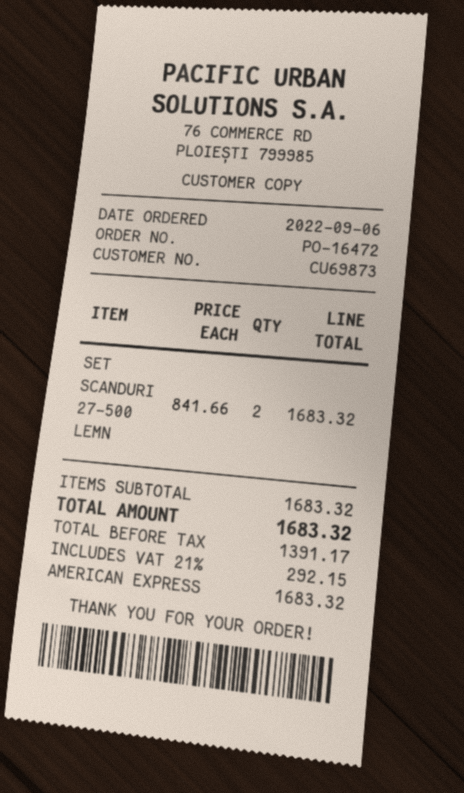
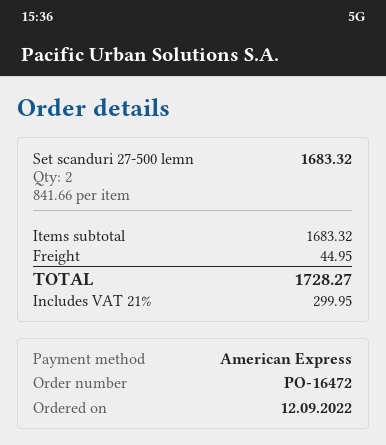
order date: 2022-09-06 -> 2022-09-12
shipping: none -> 44.95
tax: 21% = 292.15 -> 21% = 299.95
total: 1683.32 -> 1728.27

